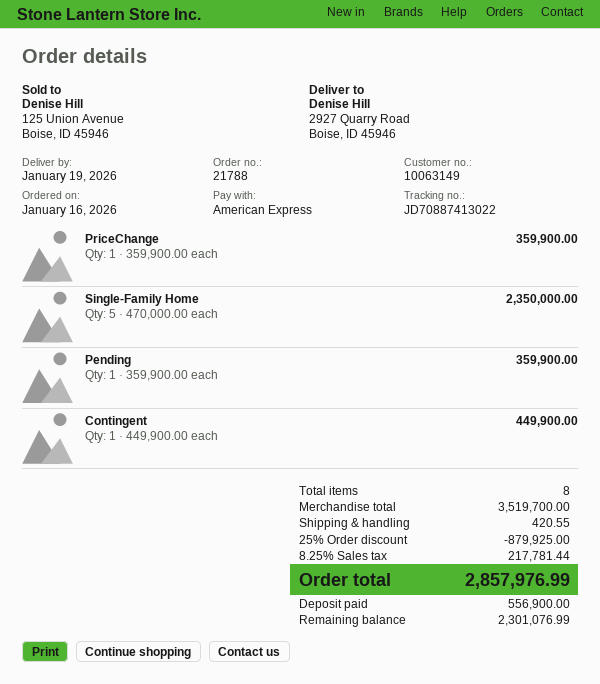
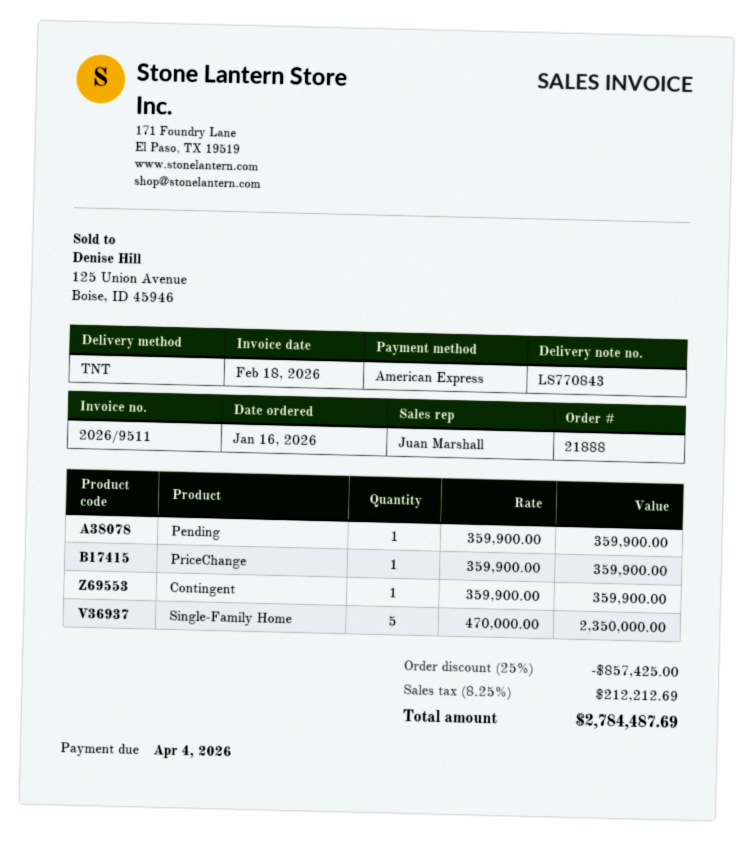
order number: 21788 -> 21888
Contingent: 1 x 449900.00 = 449900.00 -> 1 x 359900.00 = 359900.00
discount: 25% = 879925.00 -> 25% = 857425.00
shipping: 420.55 -> none
tax: 8.25% = 217781.44 -> 8.25% = 212212.69
total: 2857976.99 -> 2784487.69

